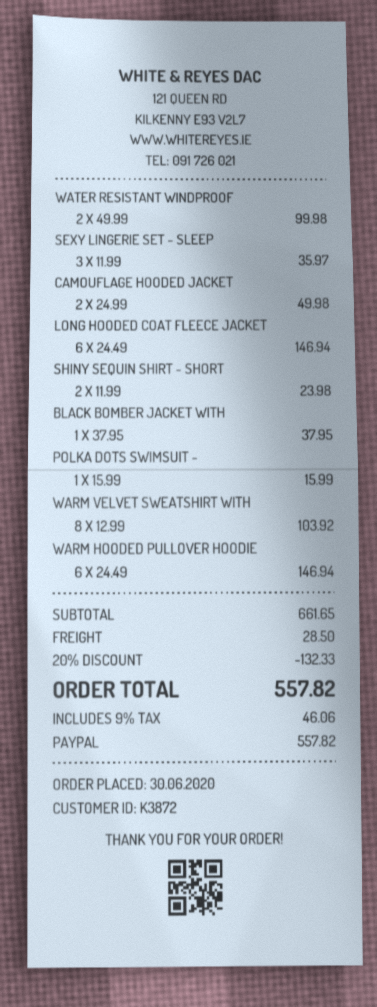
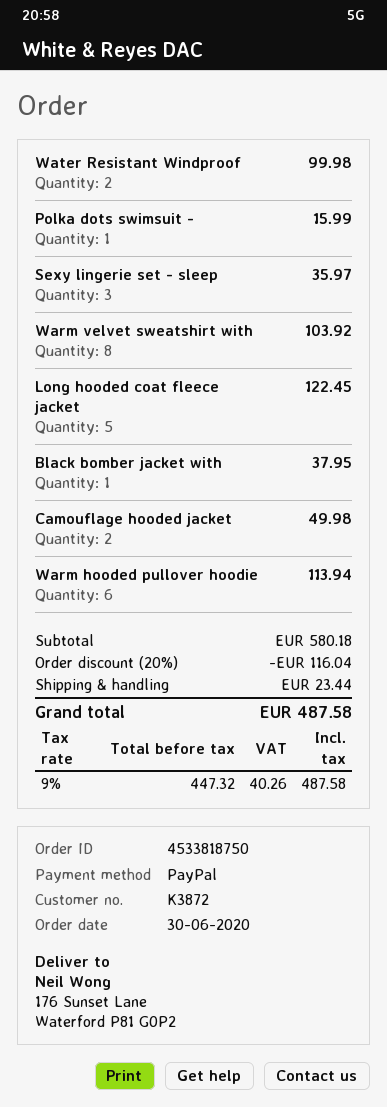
LONG HOODED COAT FLEECE JACKET: 6 for 146.94 -> 5 for 122.45
SHINY SEQUIN SHIRT - SHORT: 2 for 23.98 -> none
WARM HOODED PULLOVER HOODIE: 6 for 146.94 -> 6 for 113.94
subtotal: 661.65 -> 580.18
discount: 20% = 132.33 -> 20% = 116.04
shipping: 28.50 -> 23.44
tax: 9% = 46.06 -> 9% = 40.26
total: 557.82 -> 487.58

